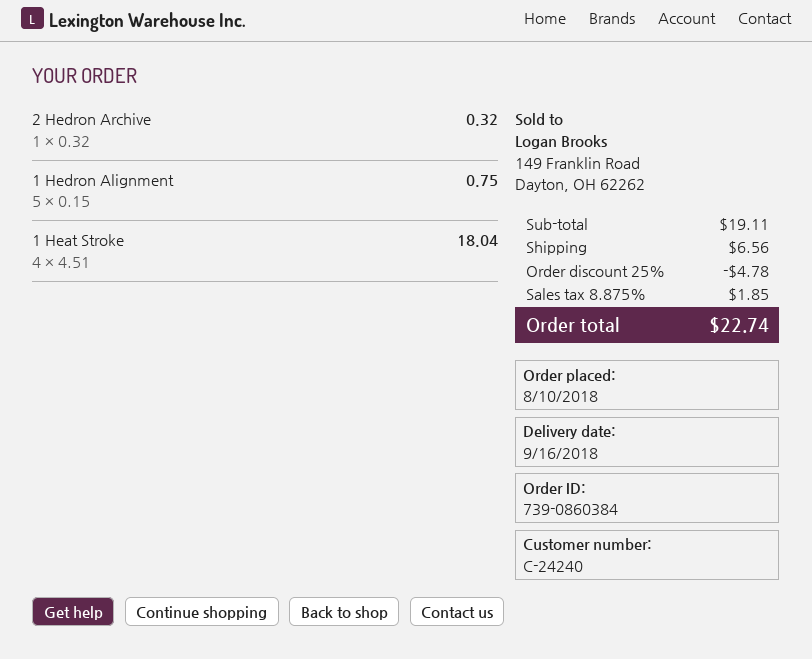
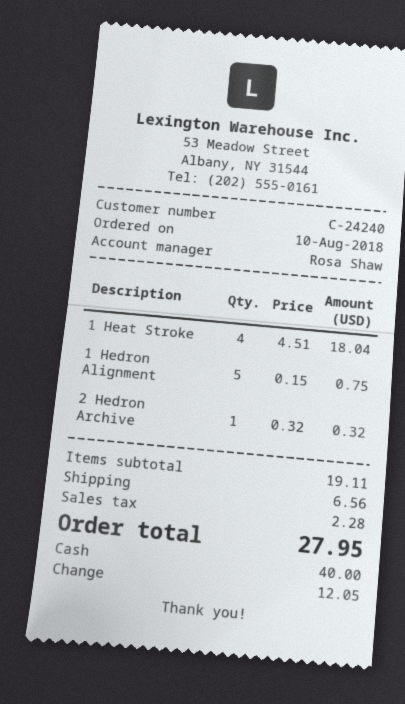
discount: 25% = 4.78 -> none
tax: 1.85 -> 2.28
total: 22.74 -> 27.95

